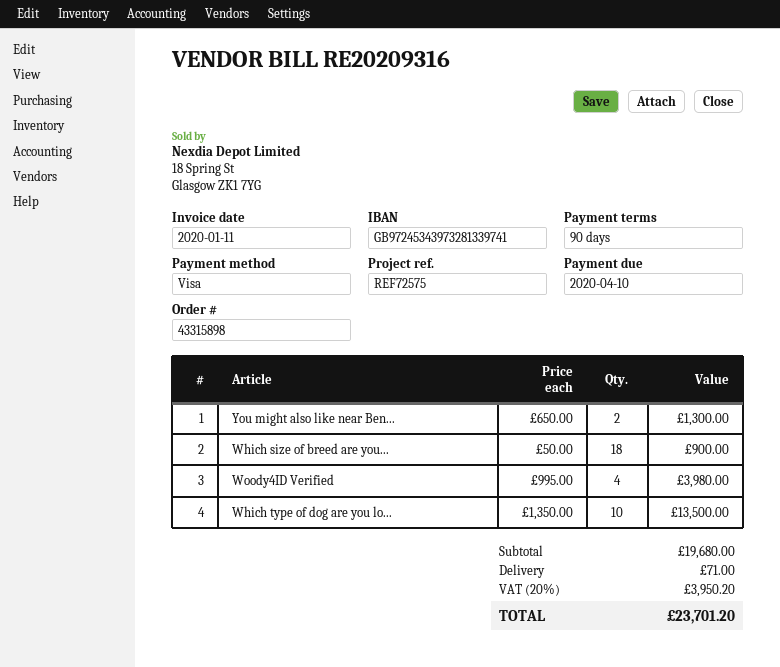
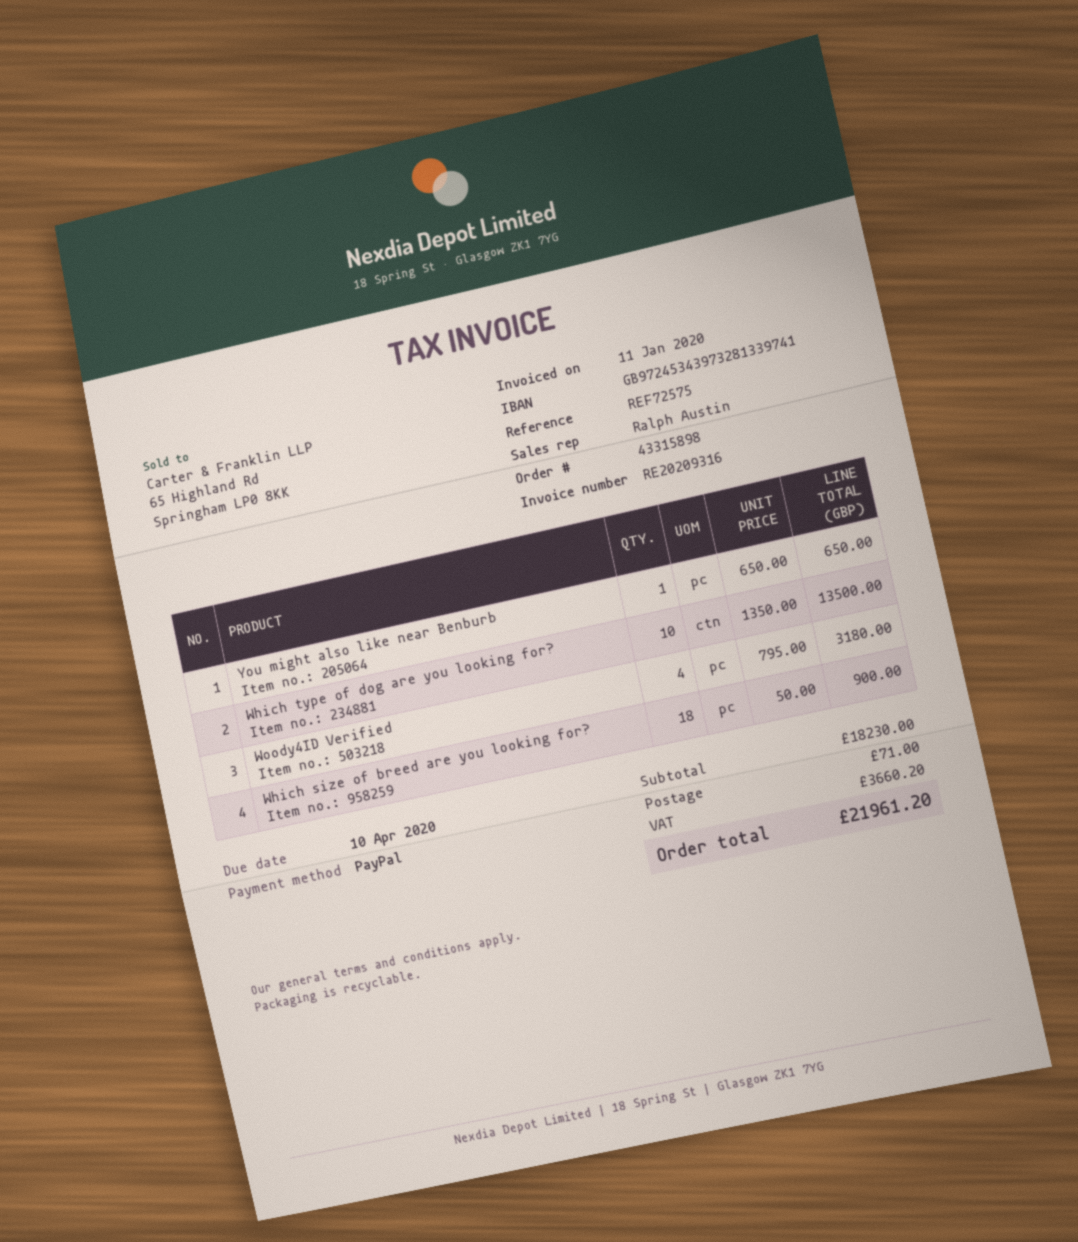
payment method: Visa -> PayPal
You might also like near Ben...: 2 x 650.00 = 1300.00 -> 1 x 650.00 = 650.00
Woody4ID Verified: 4 x 995.00 = 3980.00 -> 4 x 795.00 = 3180.00
subtotal: 19680.00 -> 18230.00
tax: 3950.20 -> 3660.20
total: 23701.20 -> 21961.20

